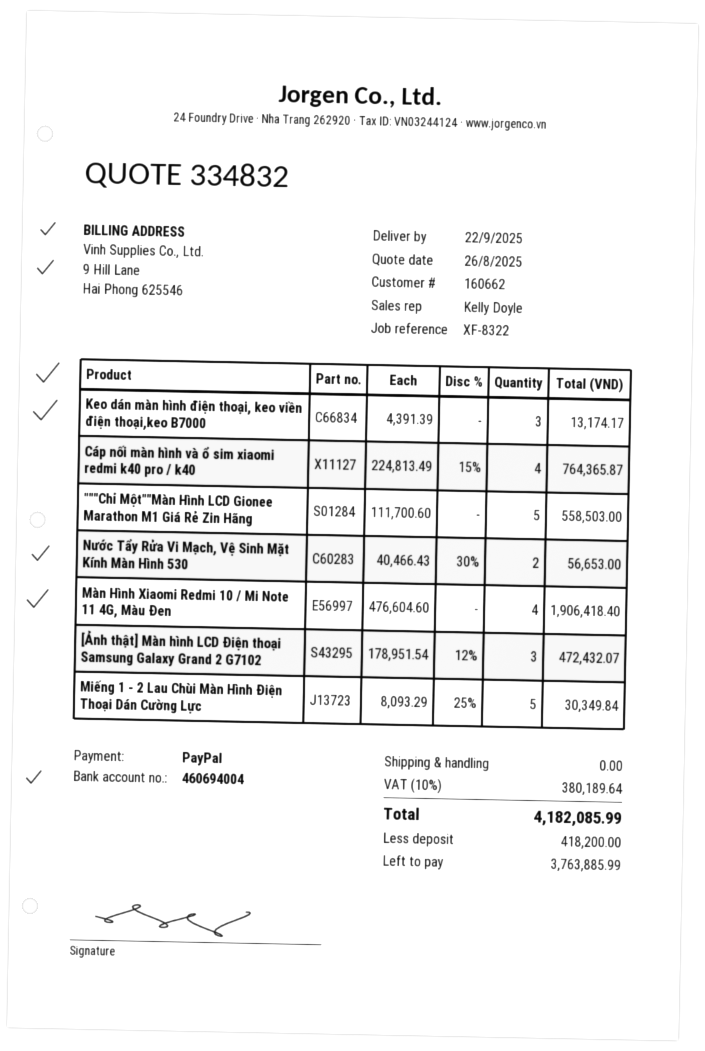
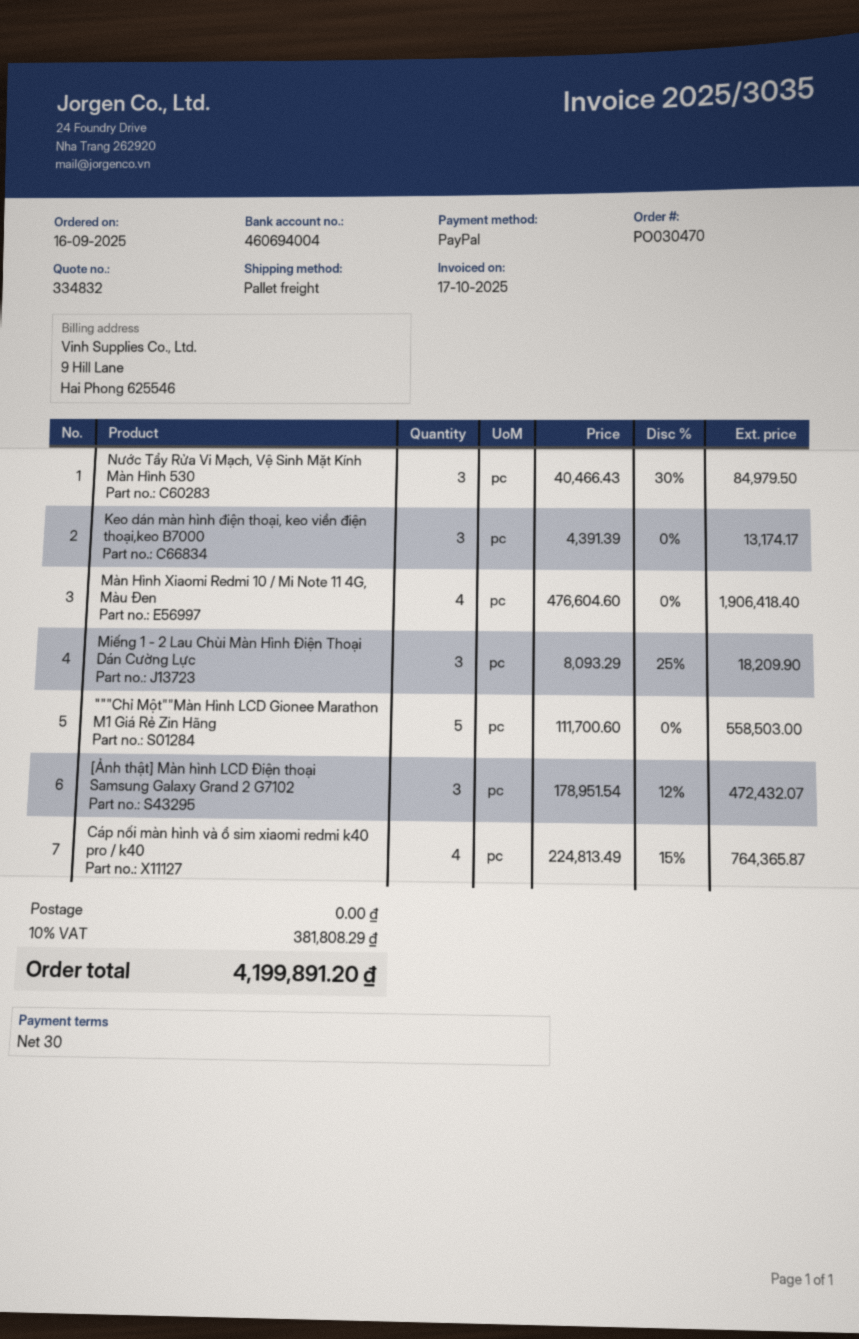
Nước Tẩy Rửa Vi Mạch, Vệ Sinh Mặt Kính Màn Hình 530: 2 x 40466.43 - 30% = 56653.00 -> 3 x 40466.43 - 30% = 84979.50
Miếng 1 - 2 Lau Chùi Màn Hình Điện Thoại Dán Cường Lực: 5 x 8093.29 - 25% = 30349.84 -> 3 x 8093.29 - 25% = 18209.90
tax: 10% = 380189.64 -> 10% = 381808.29
total: 4182085.99 -> 4199891.20

